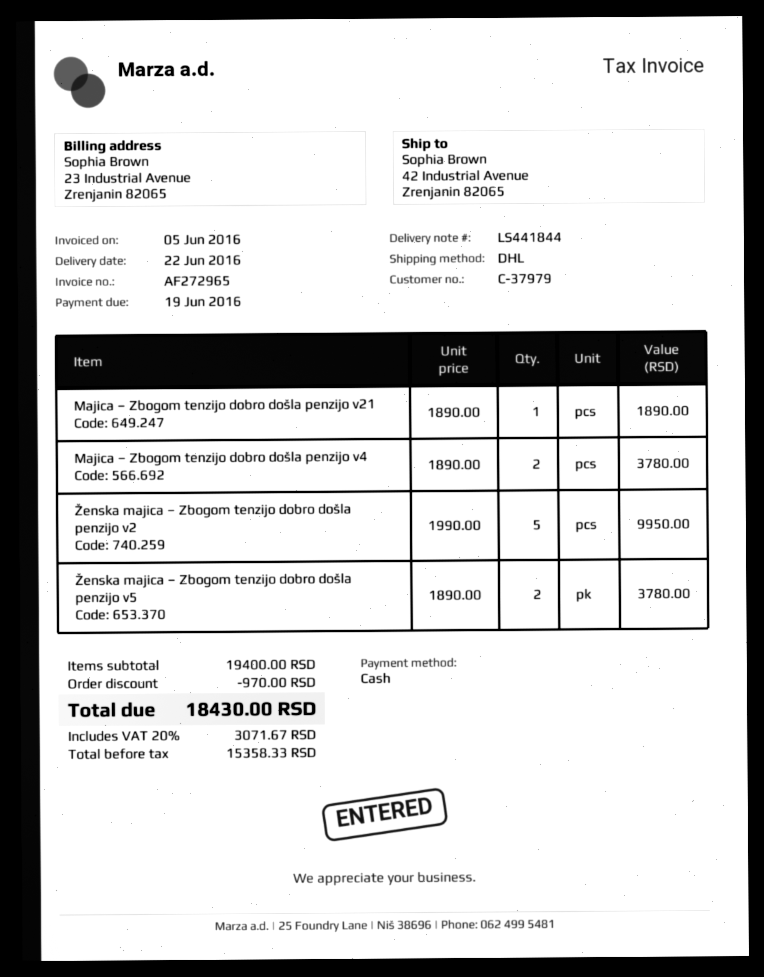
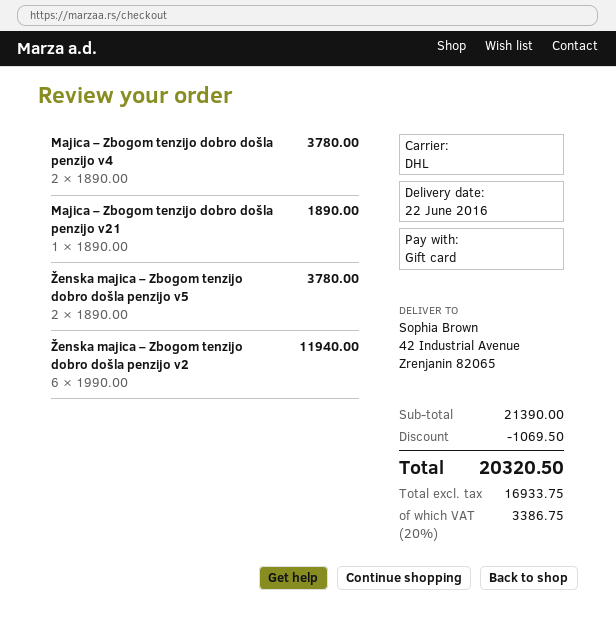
payment method: cash -> gift card
Ženska majica – Zbogom tenzijo dobro došla penzijo v2: 5 x 1990.00 = 9950.00 -> 6 x 1990.00 = 11940.00
subtotal: 19400.00 -> 21390.00
discount: 970.00 -> 1069.50
net: 15358.33 -> 16933.75
tax: 20% = 3071.67 -> 20% = 3386.75
total: 18430.00 -> 20320.50

